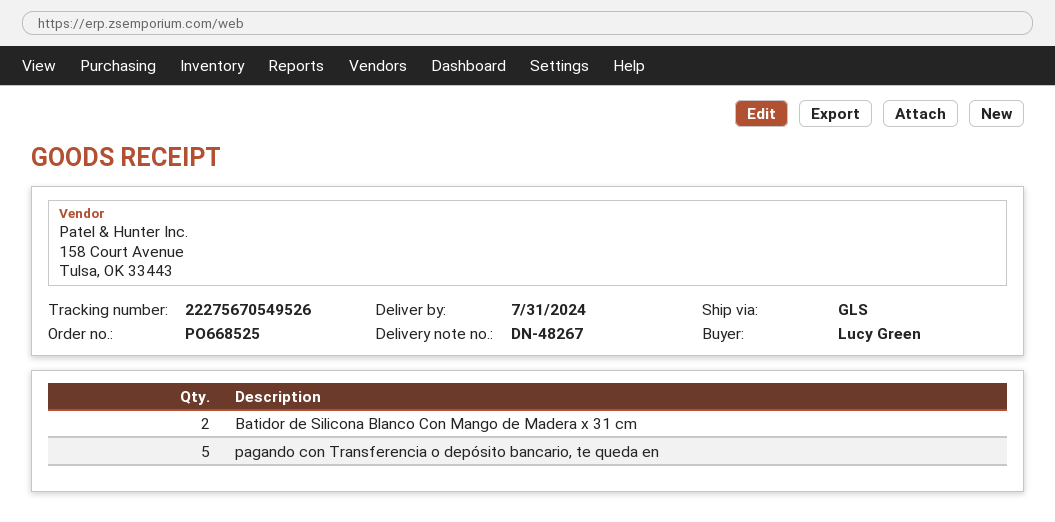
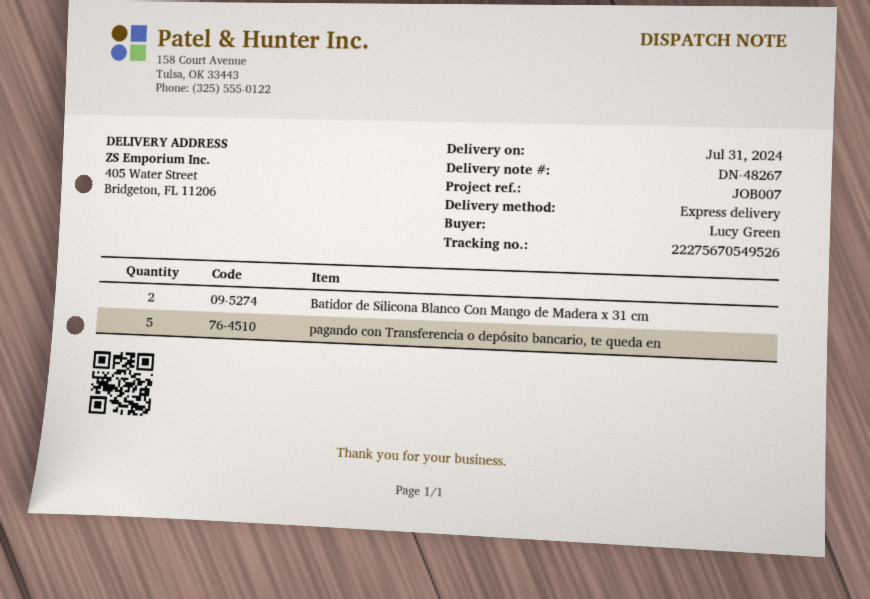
shipping method: GLS -> express

